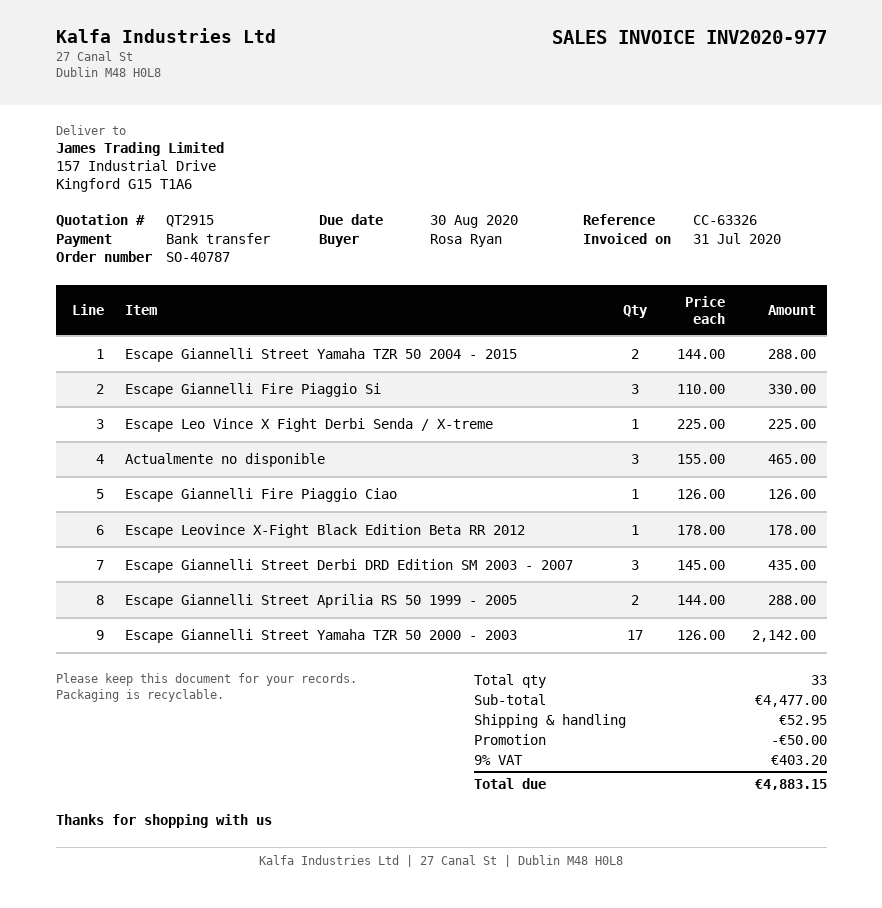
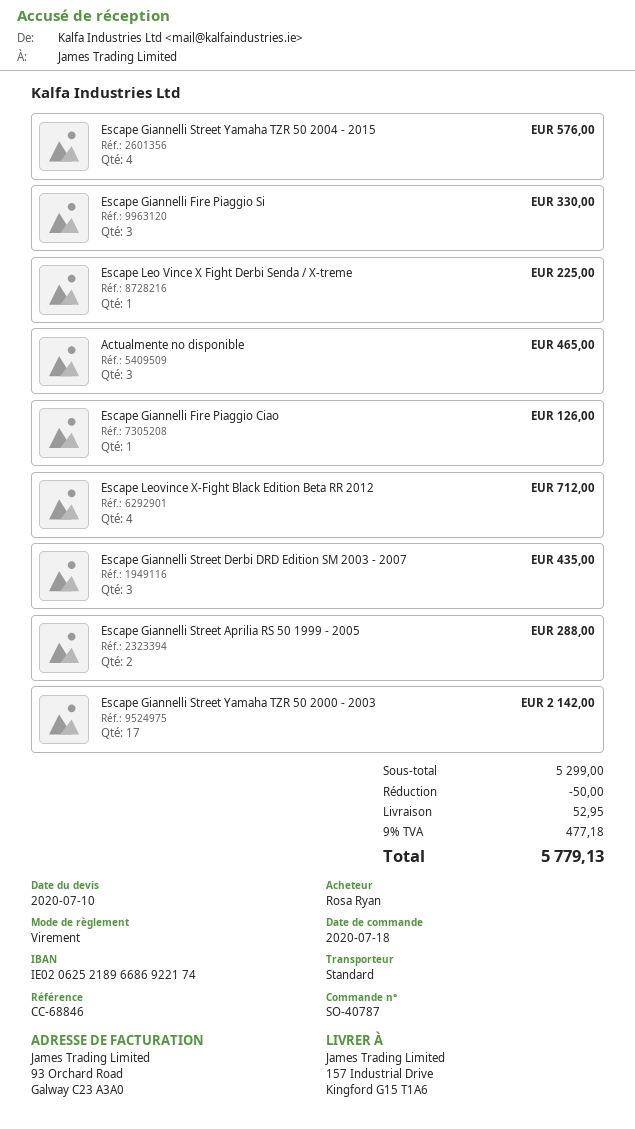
reference: CC-63326 -> CC-68846
Escape Giannelli Street Yamaha TZR 50 2004 - 2015: 2 for 288.00 -> 4 for 576.00
Escape Leovince X-Fight Black Edition Beta RR 2012: 1 for 178.00 -> 4 for 712.00
subtotal: 4477.00 -> 5299.00
tax: 9% = 403.20 -> 9% = 477.18
total: 4883.15 -> 5779.13

